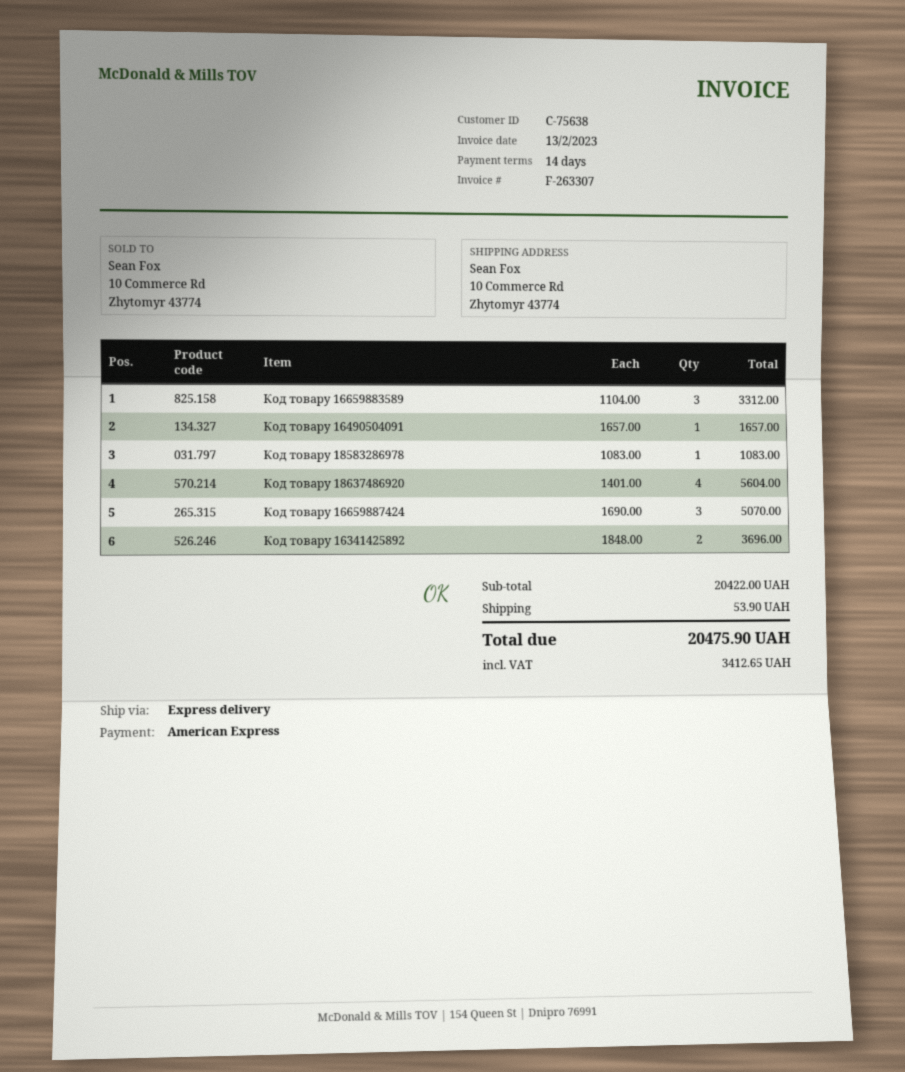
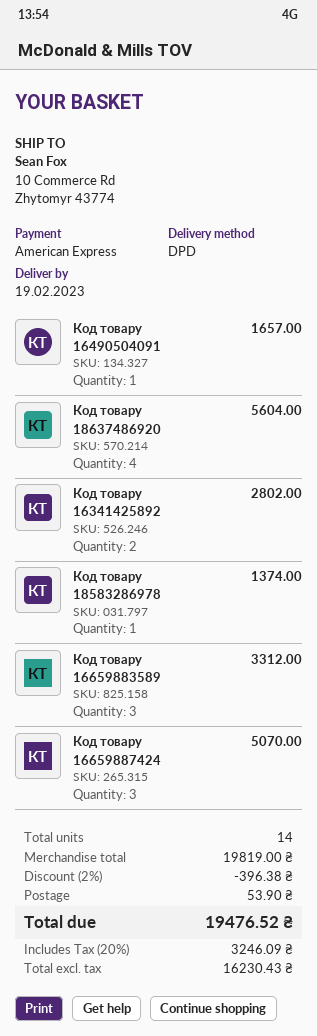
shipping method: express -> DPD
Код товару 18583286978: 1 for 1083.00 -> 1 for 1374.00
Код товару 16341425892: 2 for 3696.00 -> 2 for 2802.00
subtotal: 20422.00 -> 19819.00
discount: none -> 2% = 396.38
tax: 3412.65 -> 3246.09
total: 20475.90 -> 19476.52

